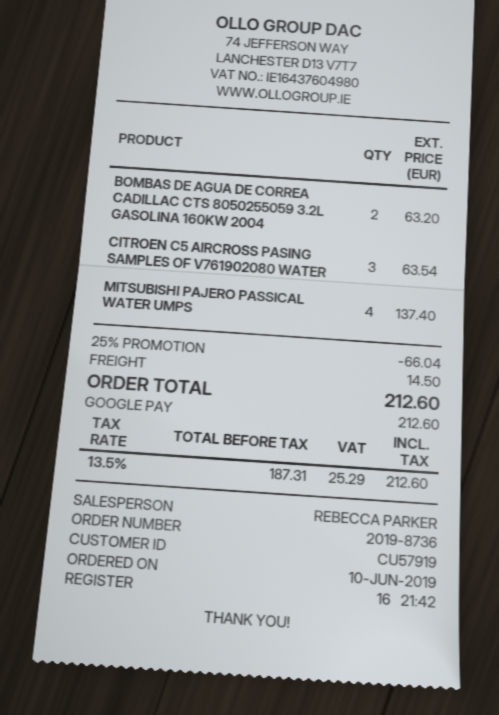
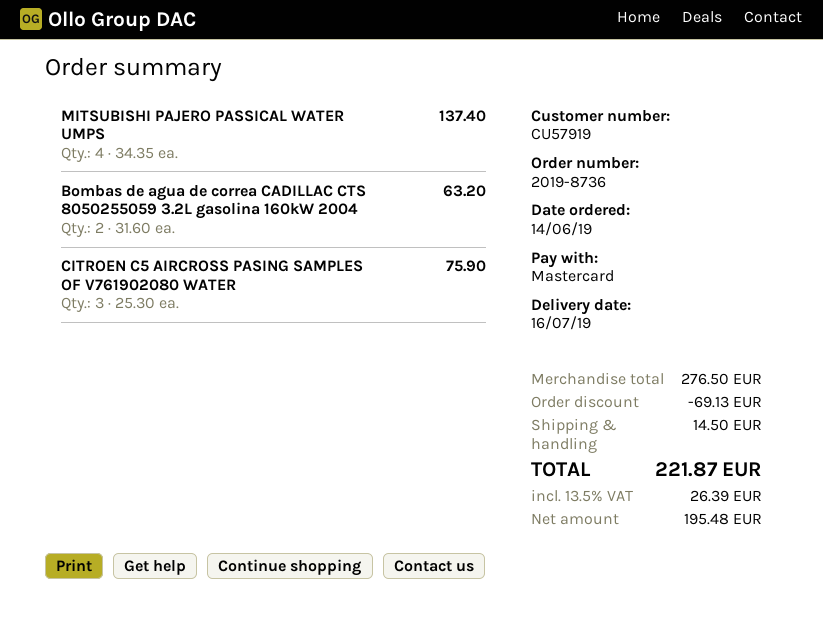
order date: 2019-06-10 -> 2019-06-14
payment method: Google Pay -> Mastercard
CITROEN C5 AIRCROSS PASING SAMPLES OF V761902080 WATER: 3 for 63.54 -> 3 for 75.90
discount: 66.04 -> 69.13
net: 187.31 -> 195.48
tax: 13.5% = 25.29 -> 13.5% = 26.39
total: 212.60 -> 221.87

